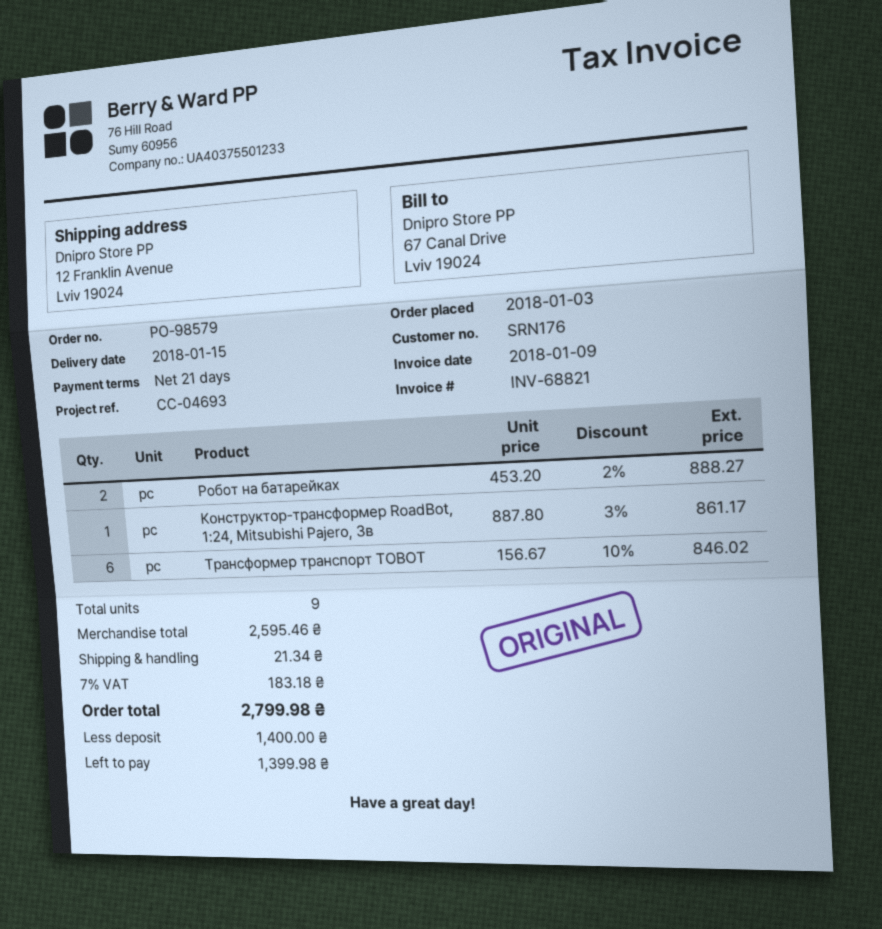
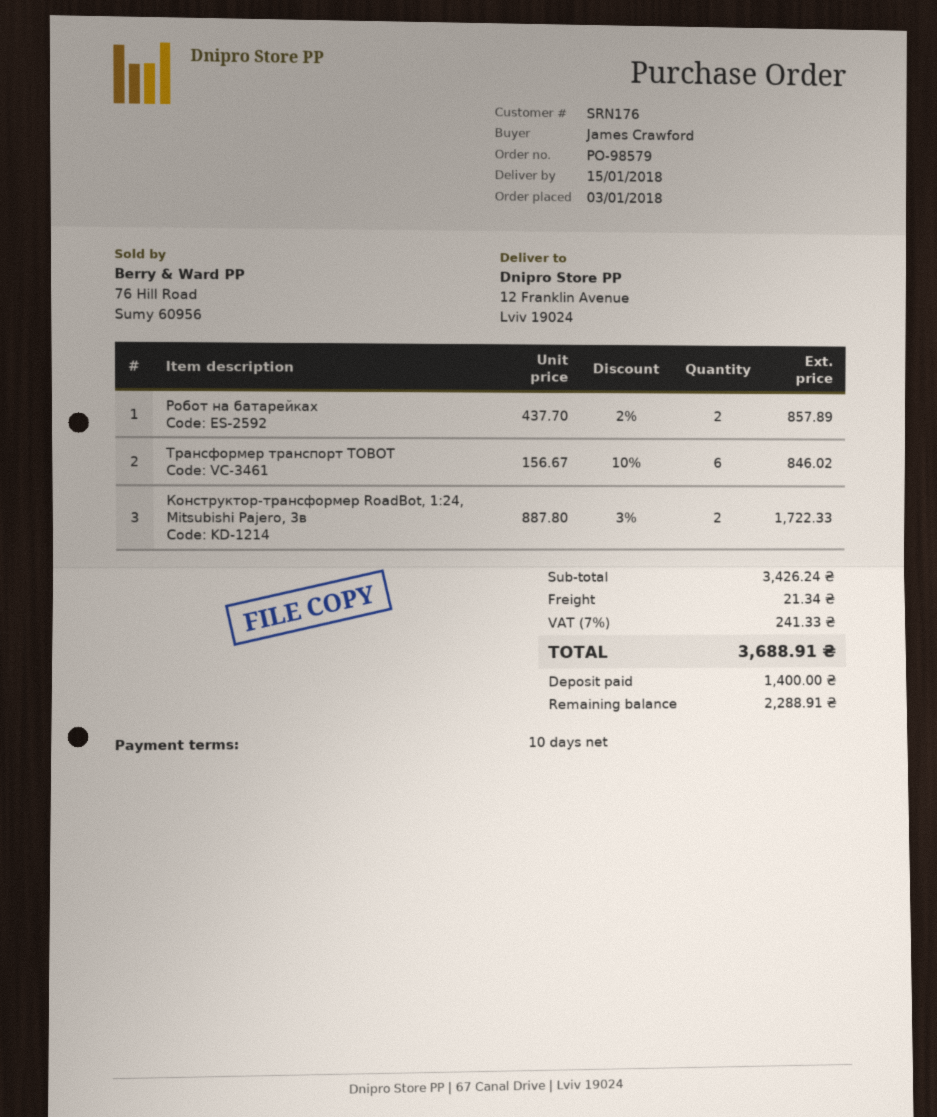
payment terms: 21 days -> 10 days
Робот на батарейках: 2 x 453.20 - 2% = 888.27 -> 2 x 437.70 - 2% = 857.89
Конструктор-трансформер RoadBot, 1:24, Mitsubishi Pajero, 3в: 1 x 887.80 - 3% = 861.17 -> 2 x 887.80 - 3% = 1722.33
subtotal: 2595.46 -> 3426.24
tax: 7% = 183.18 -> 7% = 241.33
total: 2799.98 -> 3688.91
balance: 1399.98 -> 2288.91

